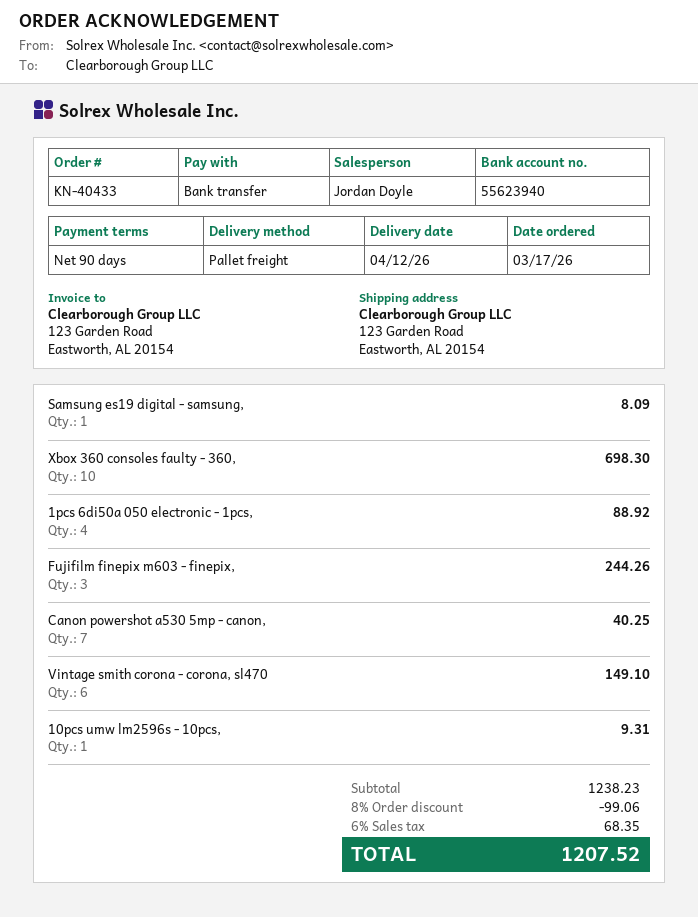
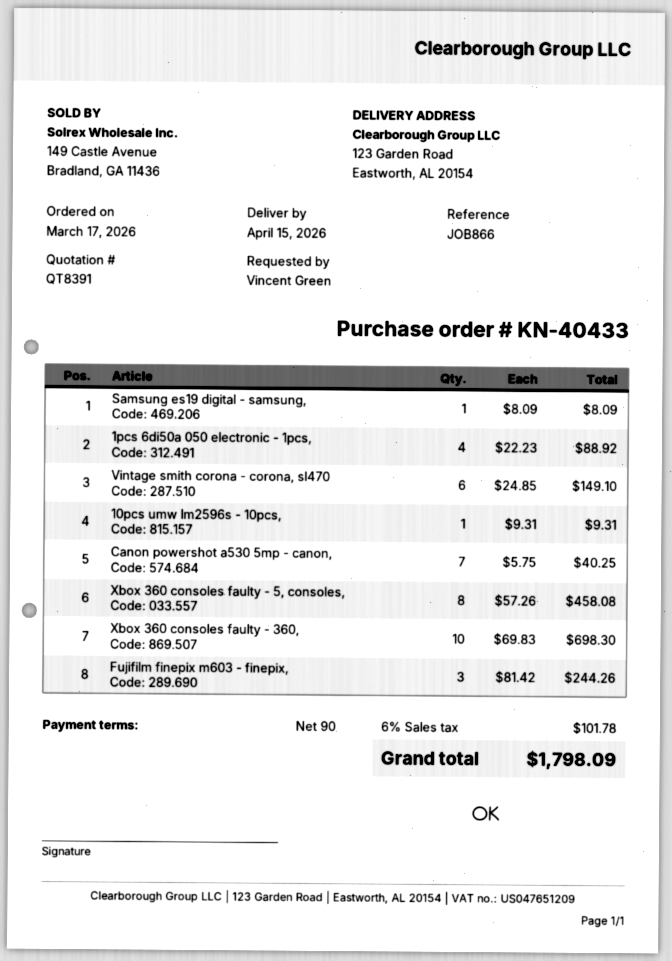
delivery date: 2026-04-12 -> 2026-04-15
Xbox 360 consoles faulty - 5, consoles,: none -> 8 for 458.08
discount: 8% = 99.06 -> none
tax: 6% = 68.35 -> 6% = 101.78
total: 1207.52 -> 1798.09

